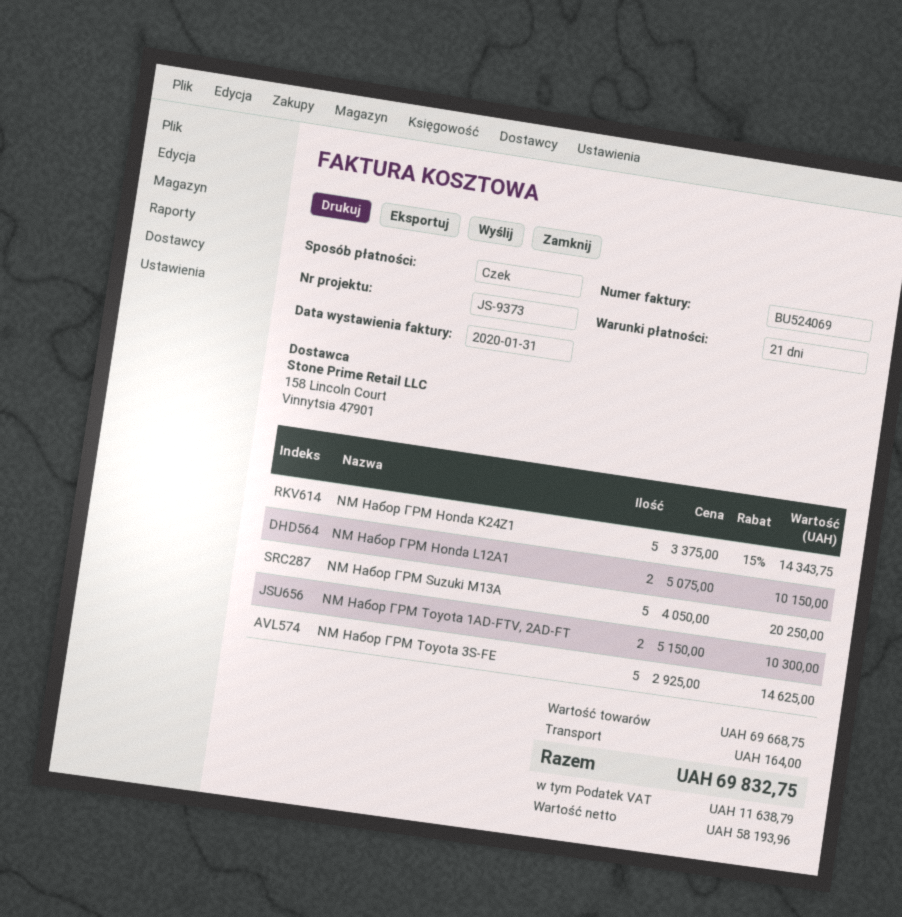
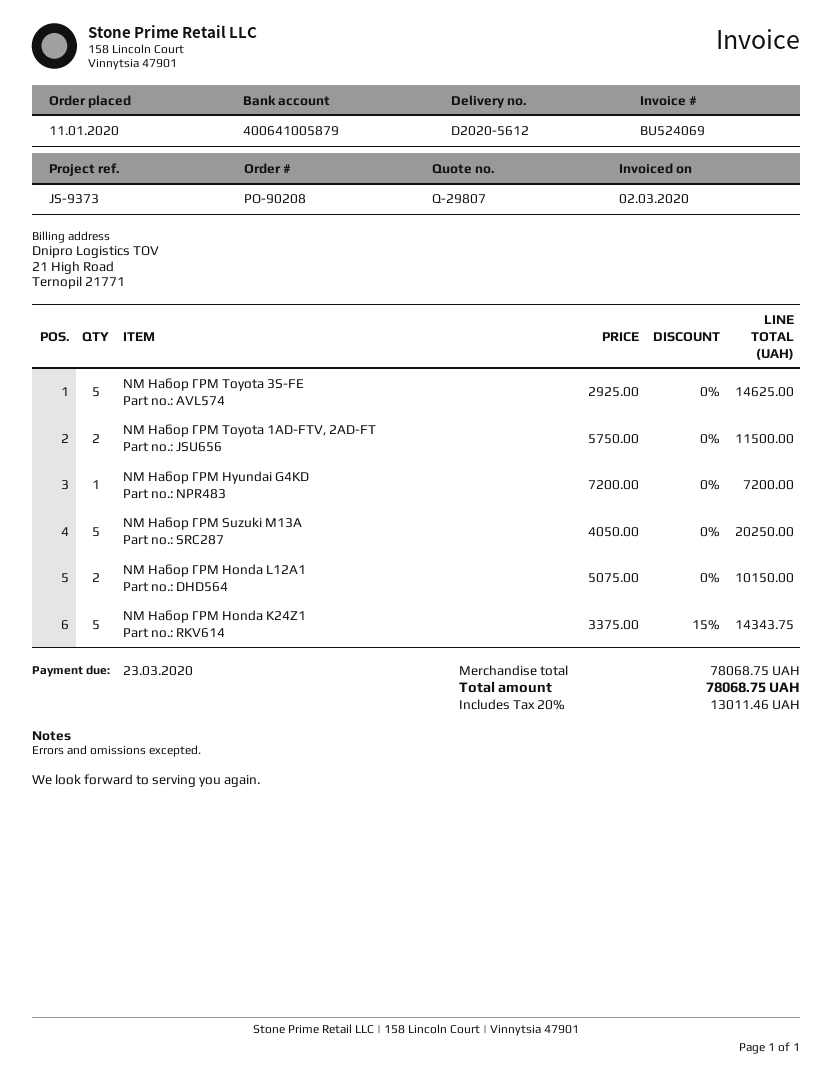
invoice date: 2020-01-31 -> 2020-03-02
NM Набор ГРМ Toyota 1AD-FTV, 2AD-FT: 2 x 5150.00 = 10300.00 -> 2 x 5750.00 = 11500.00
NM Набор ГРМ Hyundai G4KD: none -> 1 x 7200.00 = 7200.00
subtotal: 69668.75 -> 78068.75
shipping: 164.00 -> none
tax: 11638.79 -> 13011.46
total: 69832.75 -> 78068.75

